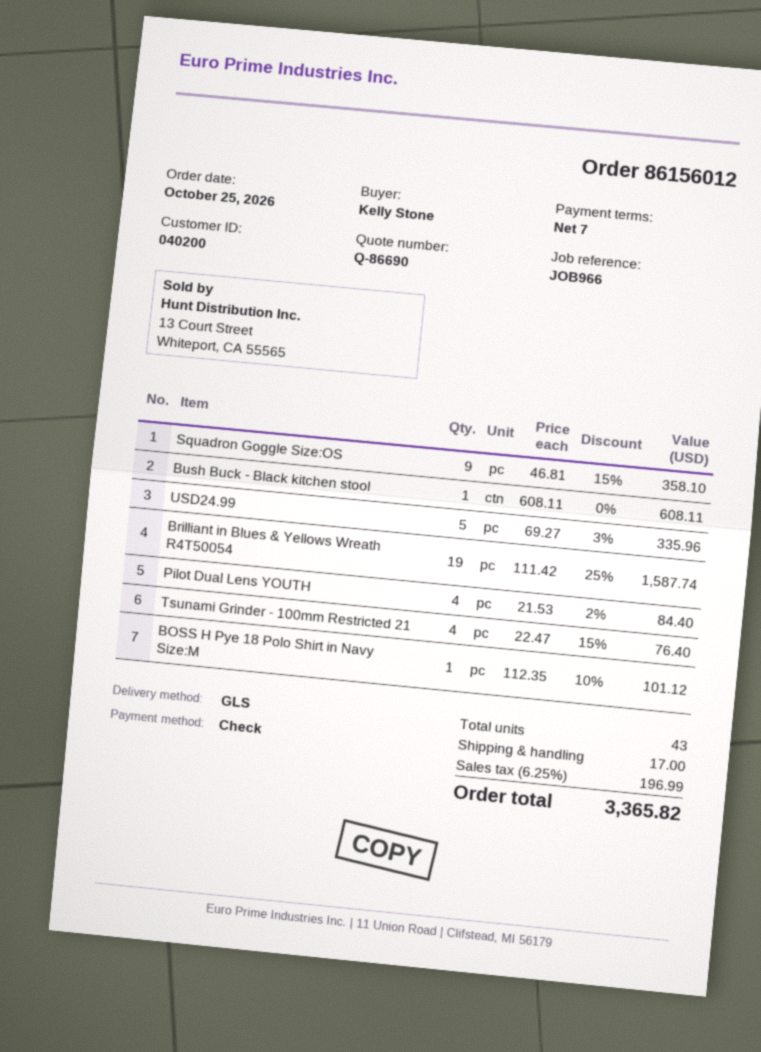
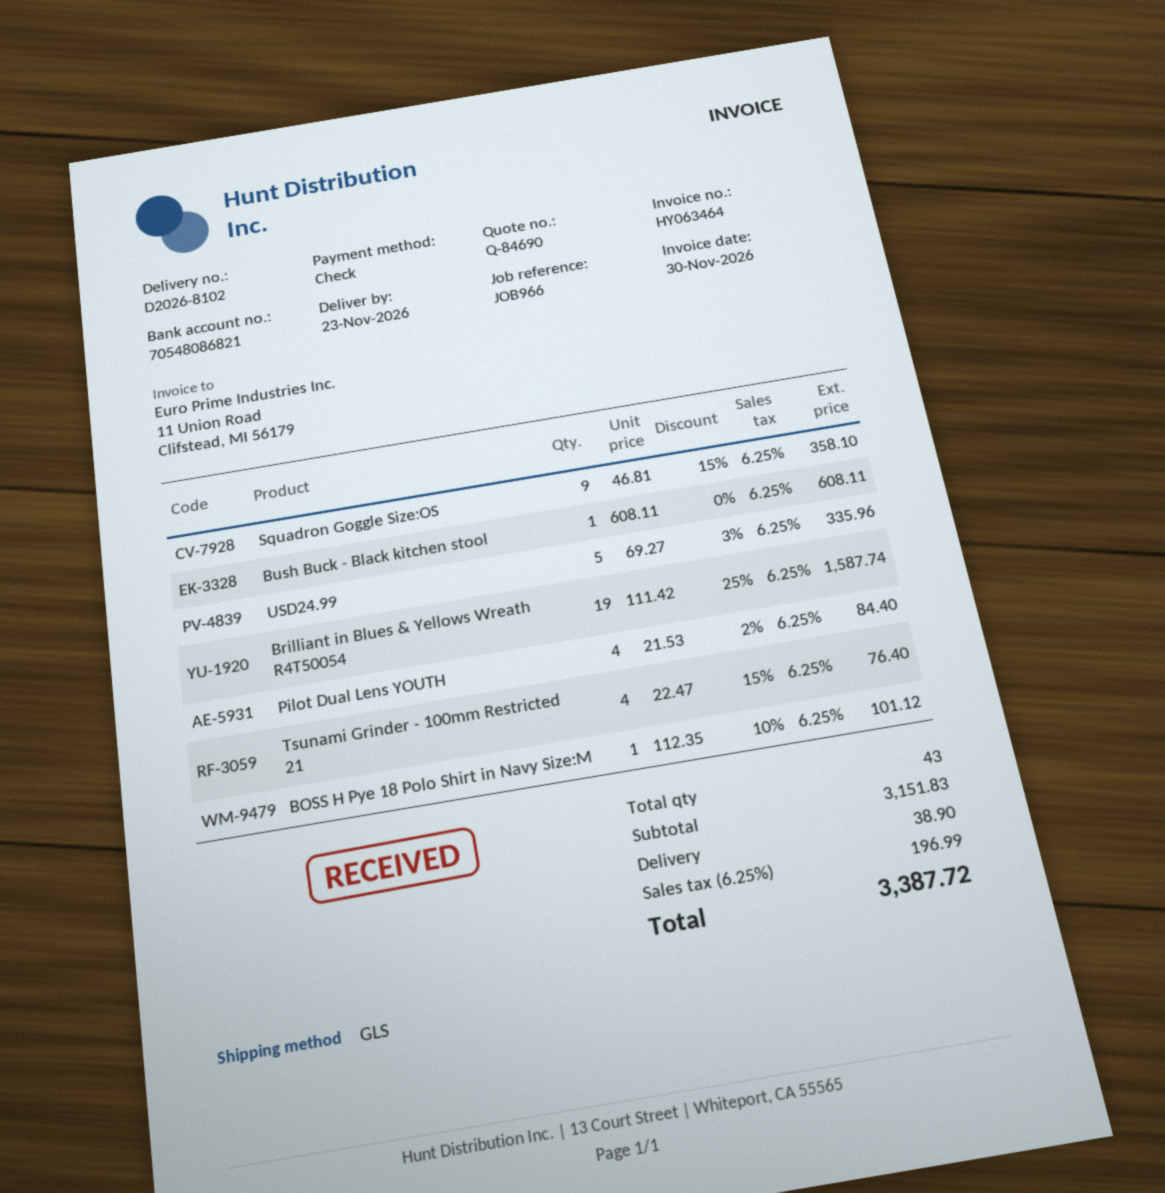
quote number: Q-86690 -> Q-84690
shipping: 17.00 -> 38.90
total: 3365.82 -> 3387.72

